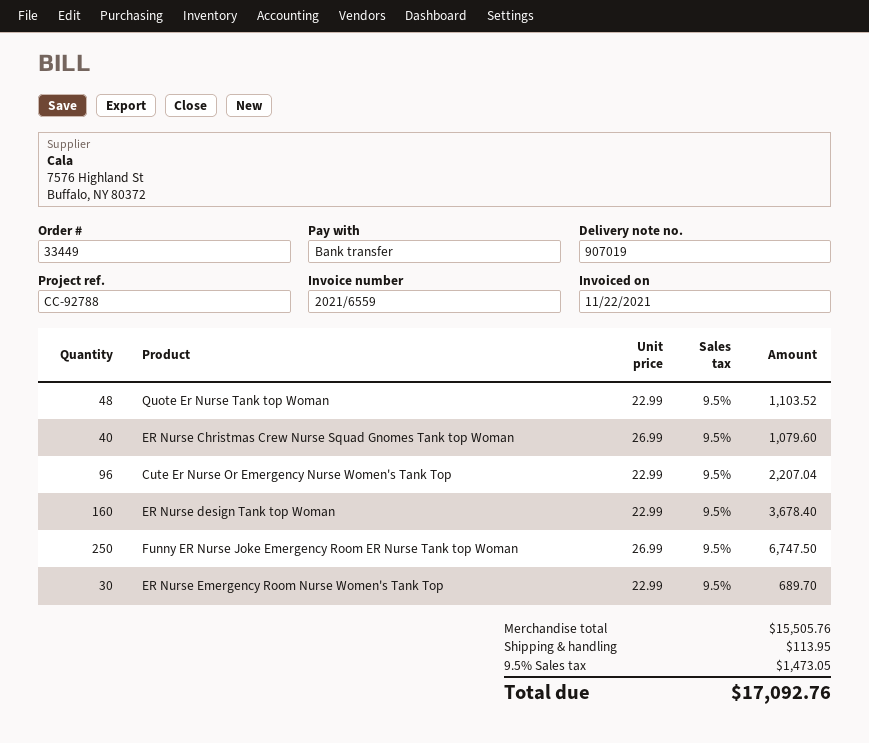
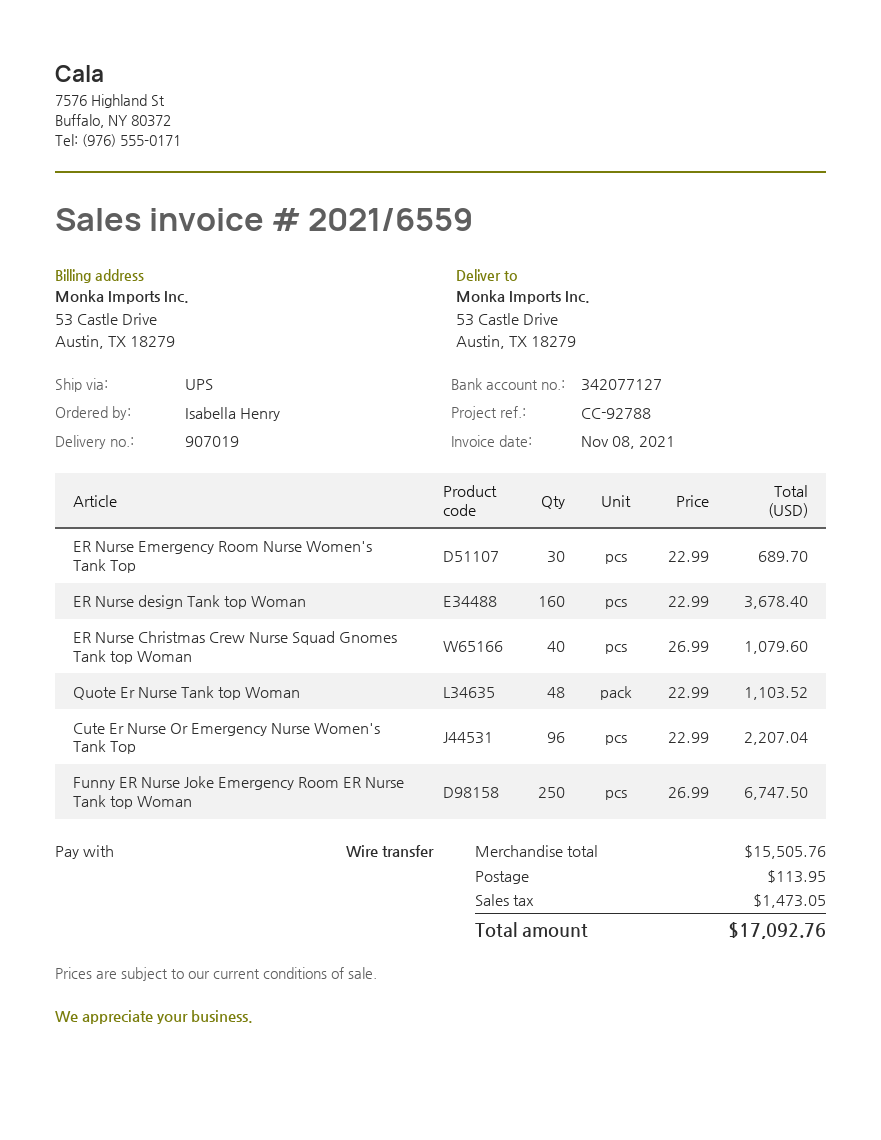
invoice date: 2021-11-22 -> 2021-11-08

